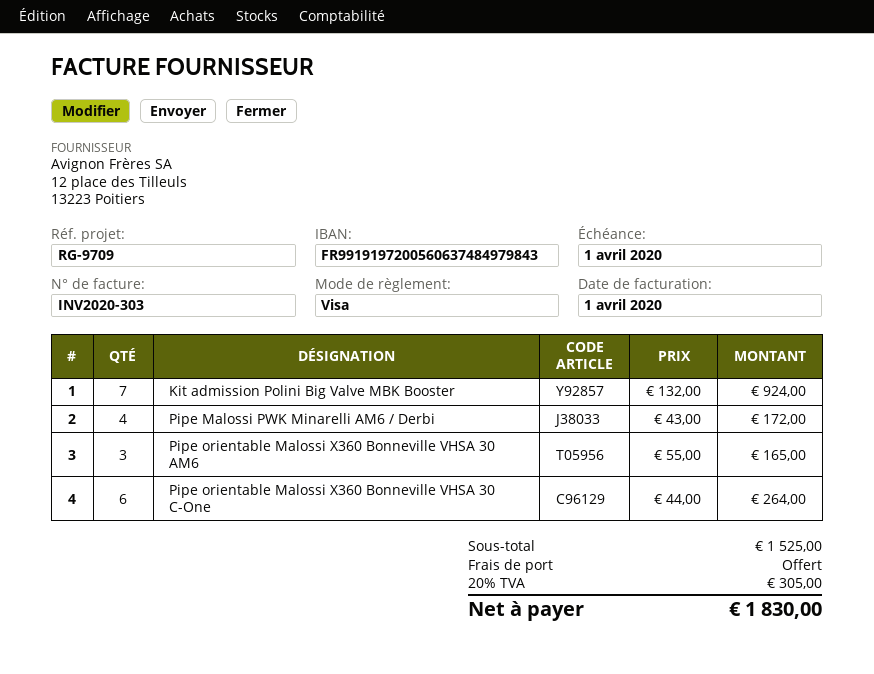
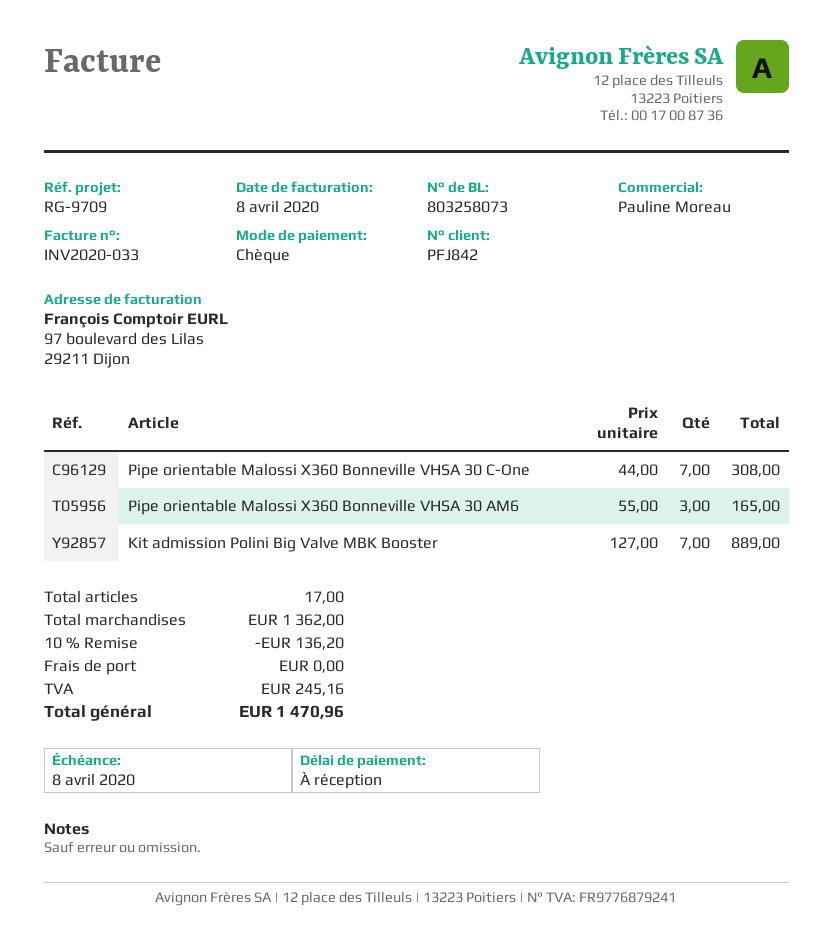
invoice number: INV2020-303 -> INV2020-033
invoice date: 2020-04-01 -> 2020-04-08
due date: 2020-04-01 -> 2020-04-08
payment method: Visa -> cheque
Kit admission Polini Big Valve MBK Booster: 7 x 132.00 = 924.00 -> 7 x 127.00 = 889.00
Pipe Malossi PWK Minarelli AM6 / Derbi: 4 x 43.00 = 172.00 -> none
Pipe orientable Malossi X360 Bonneville VHSA 30 C-One: 6 x 44.00 = 264.00 -> 7 x 44.00 = 308.00
subtotal: 1525.00 -> 1362.00
discount: none -> 10% = 136.20
tax: 305.00 -> 245.16
total: 1830.00 -> 1470.96

